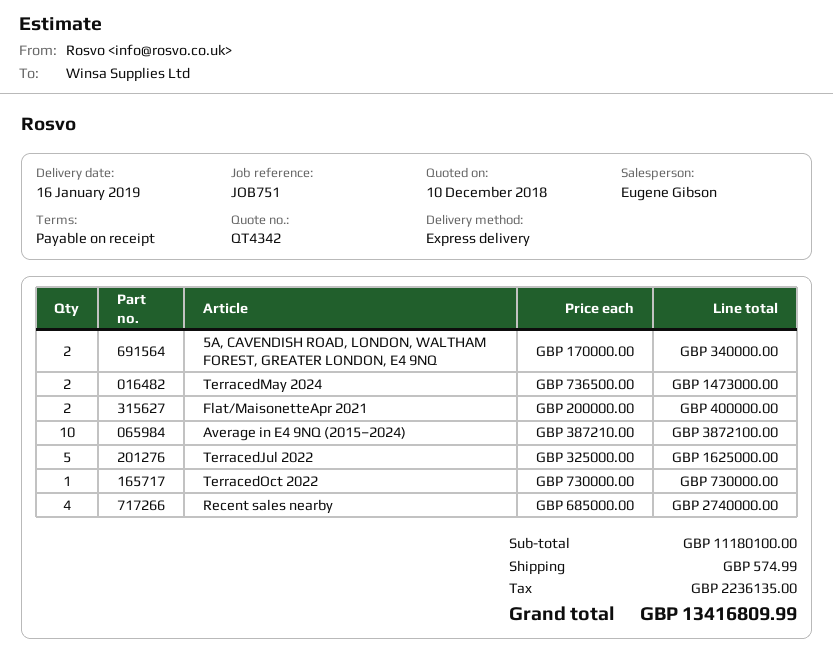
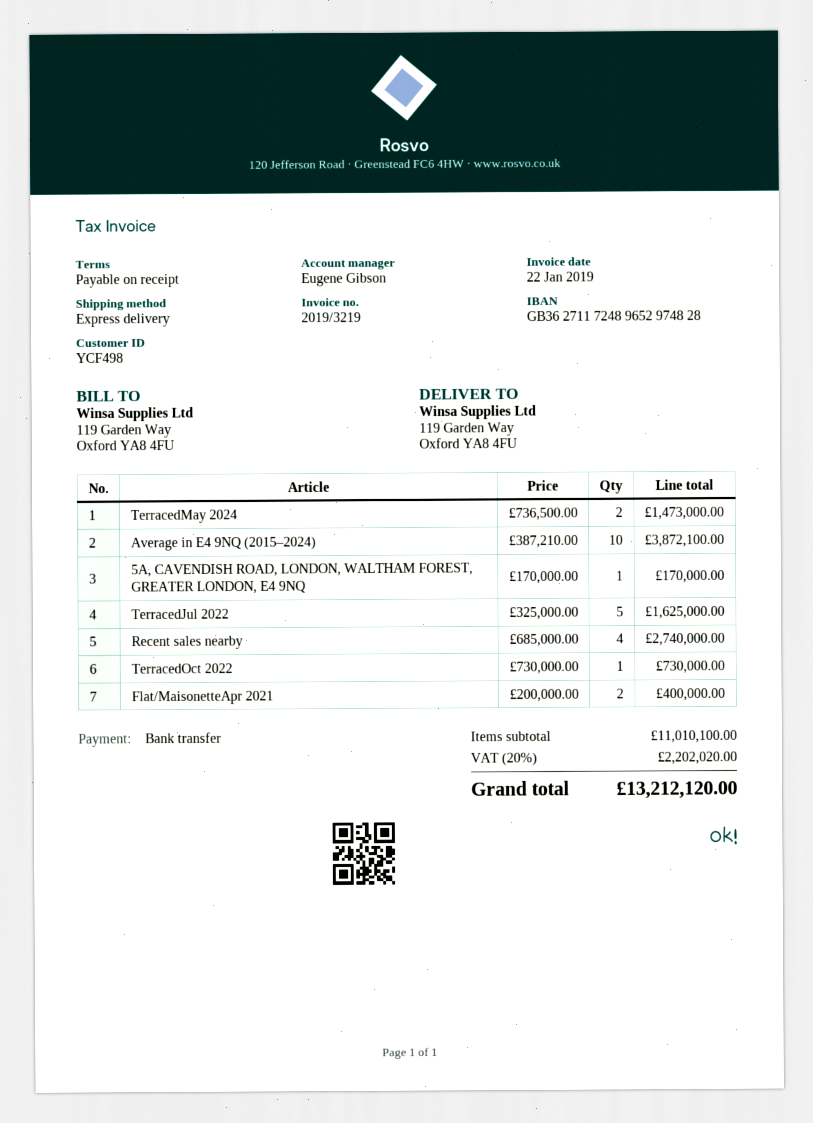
5A, CAVENDISH ROAD, LONDON, WALTHAM FOREST, GREATER LONDON, E4 9NQ: 2 x 170000.00 = 340000.00 -> 1 x 170000.00 = 170000.00
subtotal: 11180100.00 -> 11010100.00
shipping: 574.99 -> none
tax: 2236135.00 -> 2202020.00
total: 13416809.99 -> 13212120.00

